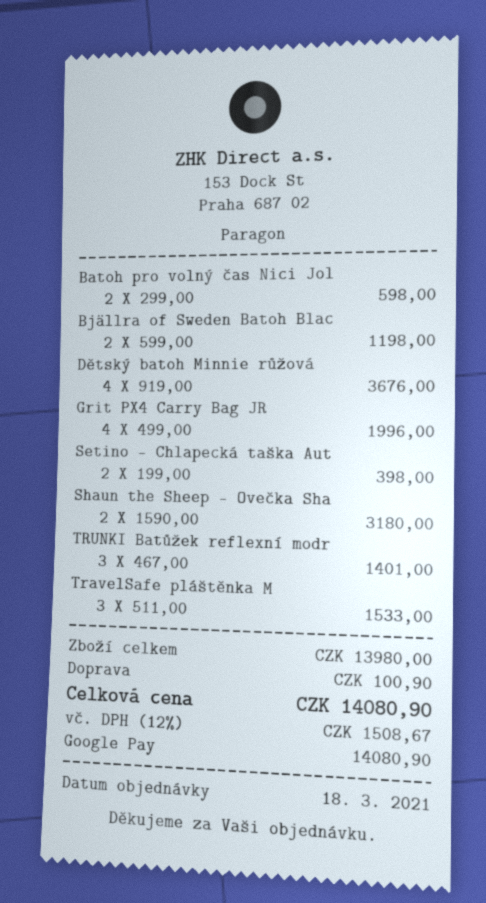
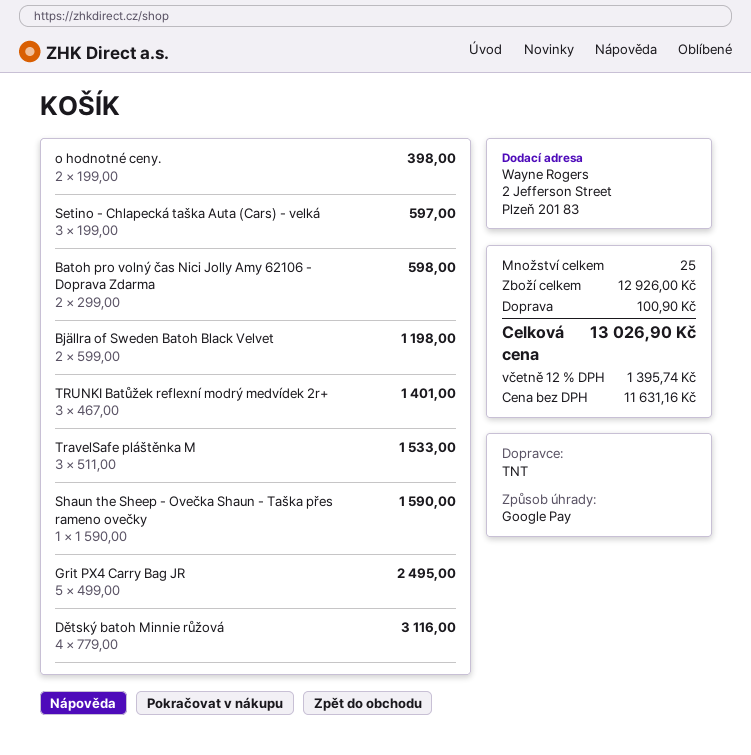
Dětský batoh Minnie růžová: 4 x 919.00 = 3676.00 -> 4 x 779.00 = 3116.00
Grit PX4 Carry Bag JR: 4 x 499.00 = 1996.00 -> 5 x 499.00 = 2495.00
Setino - Chlapecká taška Aut: 2 x 199.00 = 398.00 -> 3 x 199.00 = 597.00
Shaun the Sheep - Ovečka Sha: 2 x 1590.00 = 3180.00 -> 1 x 1590.00 = 1590.00
o hodnotné ceny.: none -> 2 x 199.00 = 398.00
subtotal: 13980.00 -> 12926.00
tax: 12% = 1508.67 -> 12% = 1395.74
total: 14080.90 -> 13026.90

